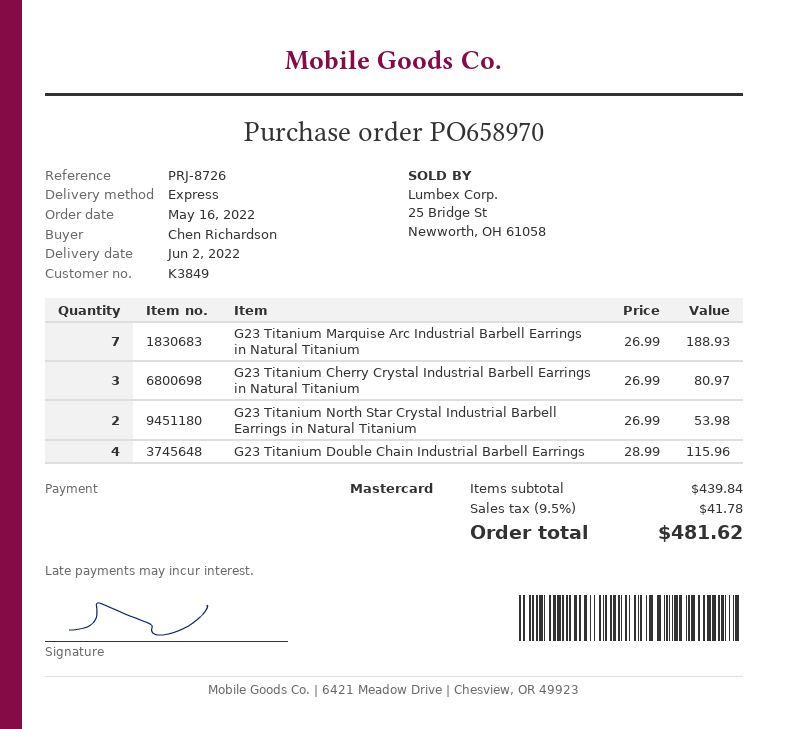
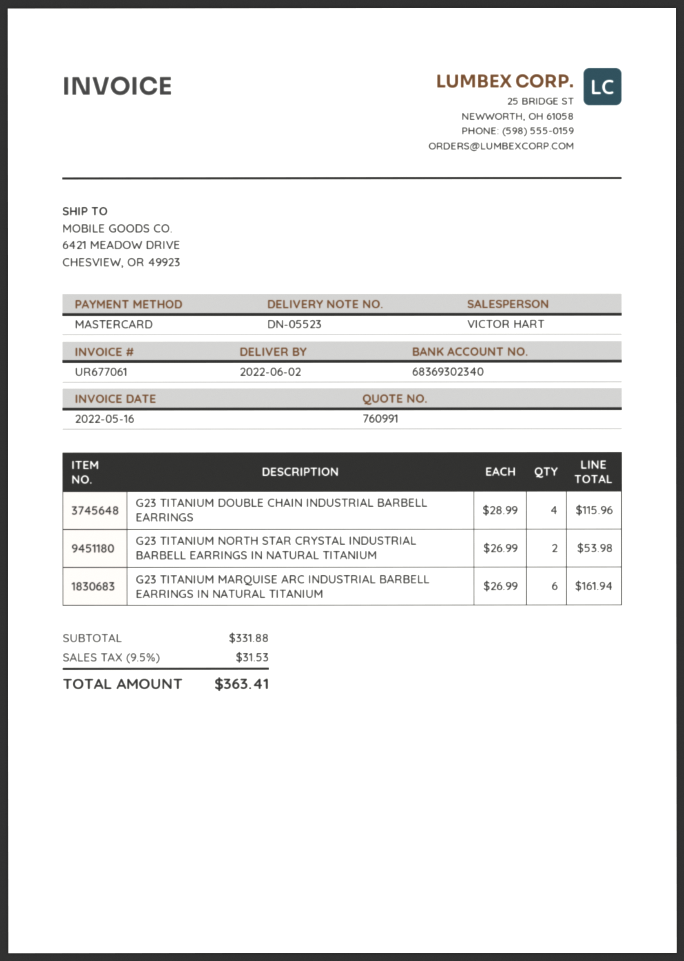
G23 Titanium Marquise Arc Industrial Barbell Earrings in Natural Titanium: 7 x 26.99 = 188.93 -> 6 x 26.99 = 161.94
G23 Titanium Cherry Crystal Industrial Barbell Earrings in Natural Titanium: 3 x 26.99 = 80.97 -> none
subtotal: 439.84 -> 331.88
tax: 9.5% = 41.78 -> 9.5% = 31.53
total: 481.62 -> 363.41

